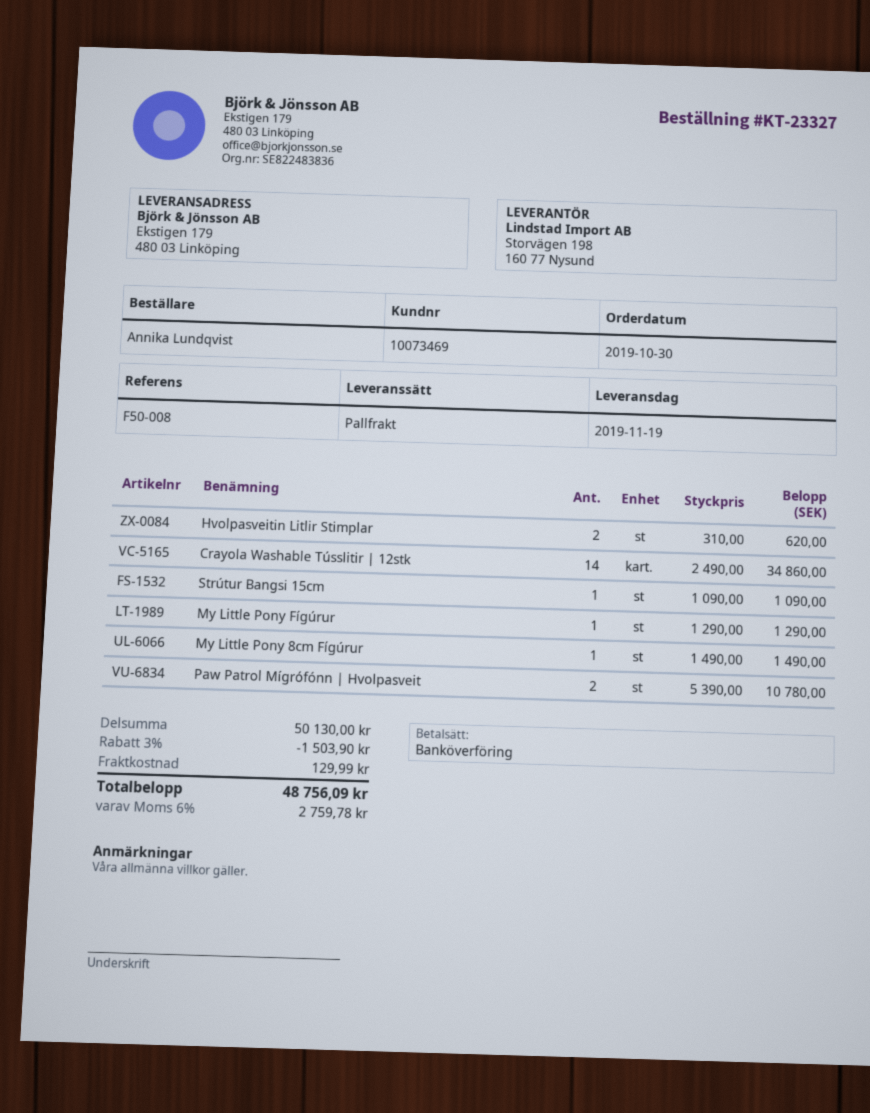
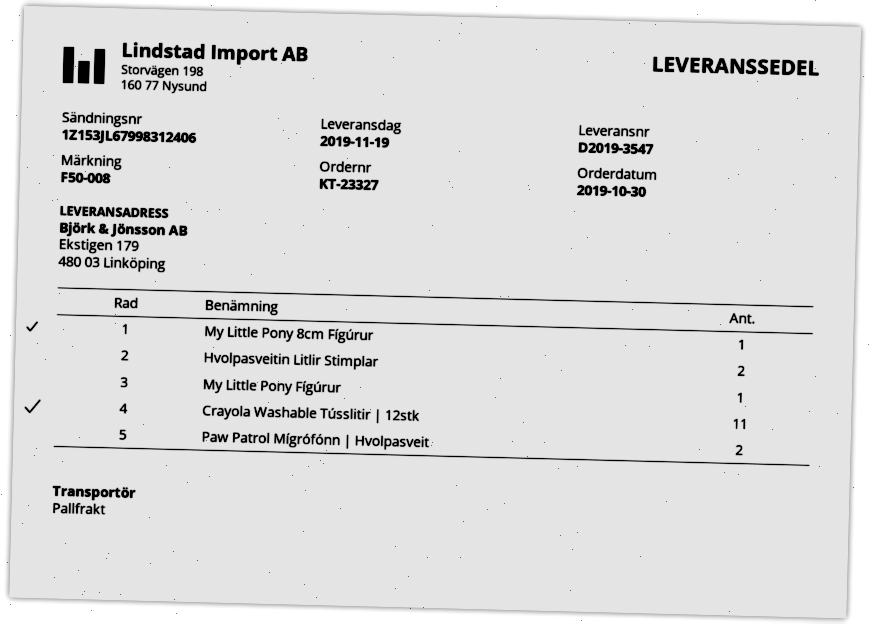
Crayola Washable Tússlitir | 12stk: 14 -> 11
Strútur Bangsi 15cm: 1 -> none

